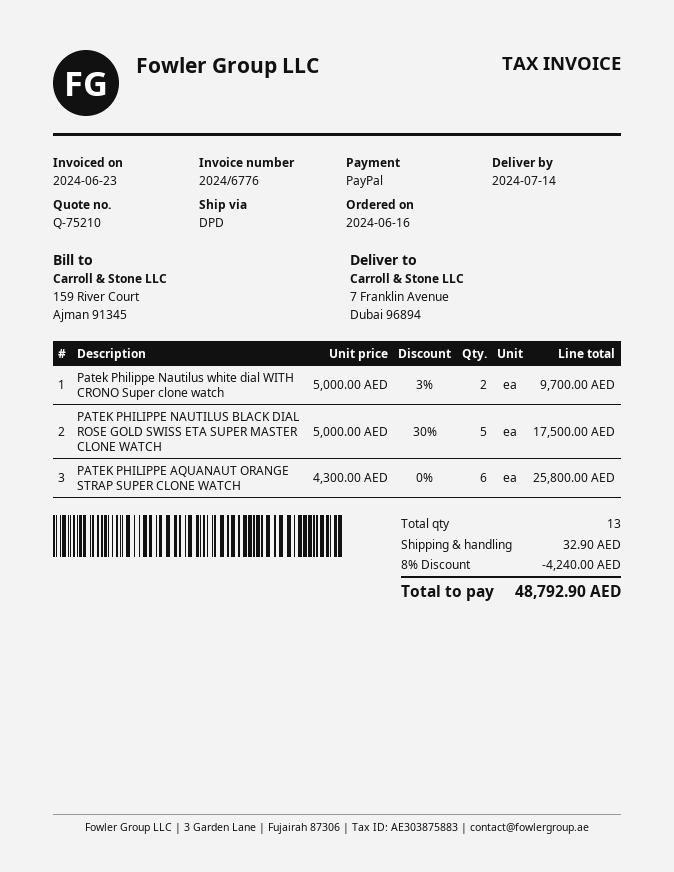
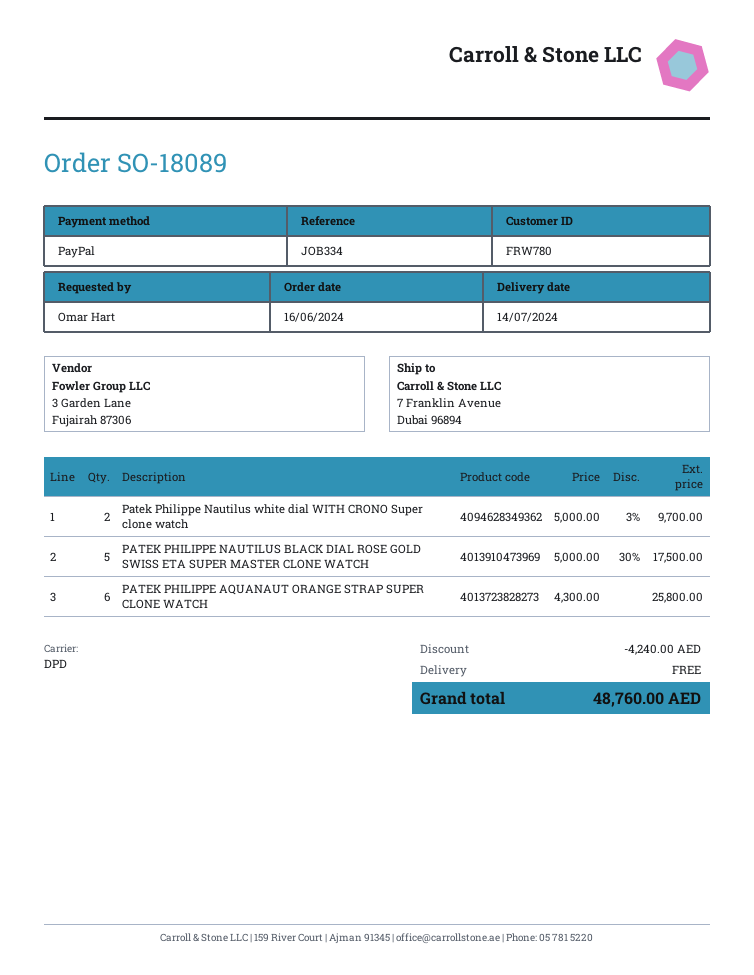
shipping: 32.90 -> 0.00
total: 48792.90 -> 48760.00

